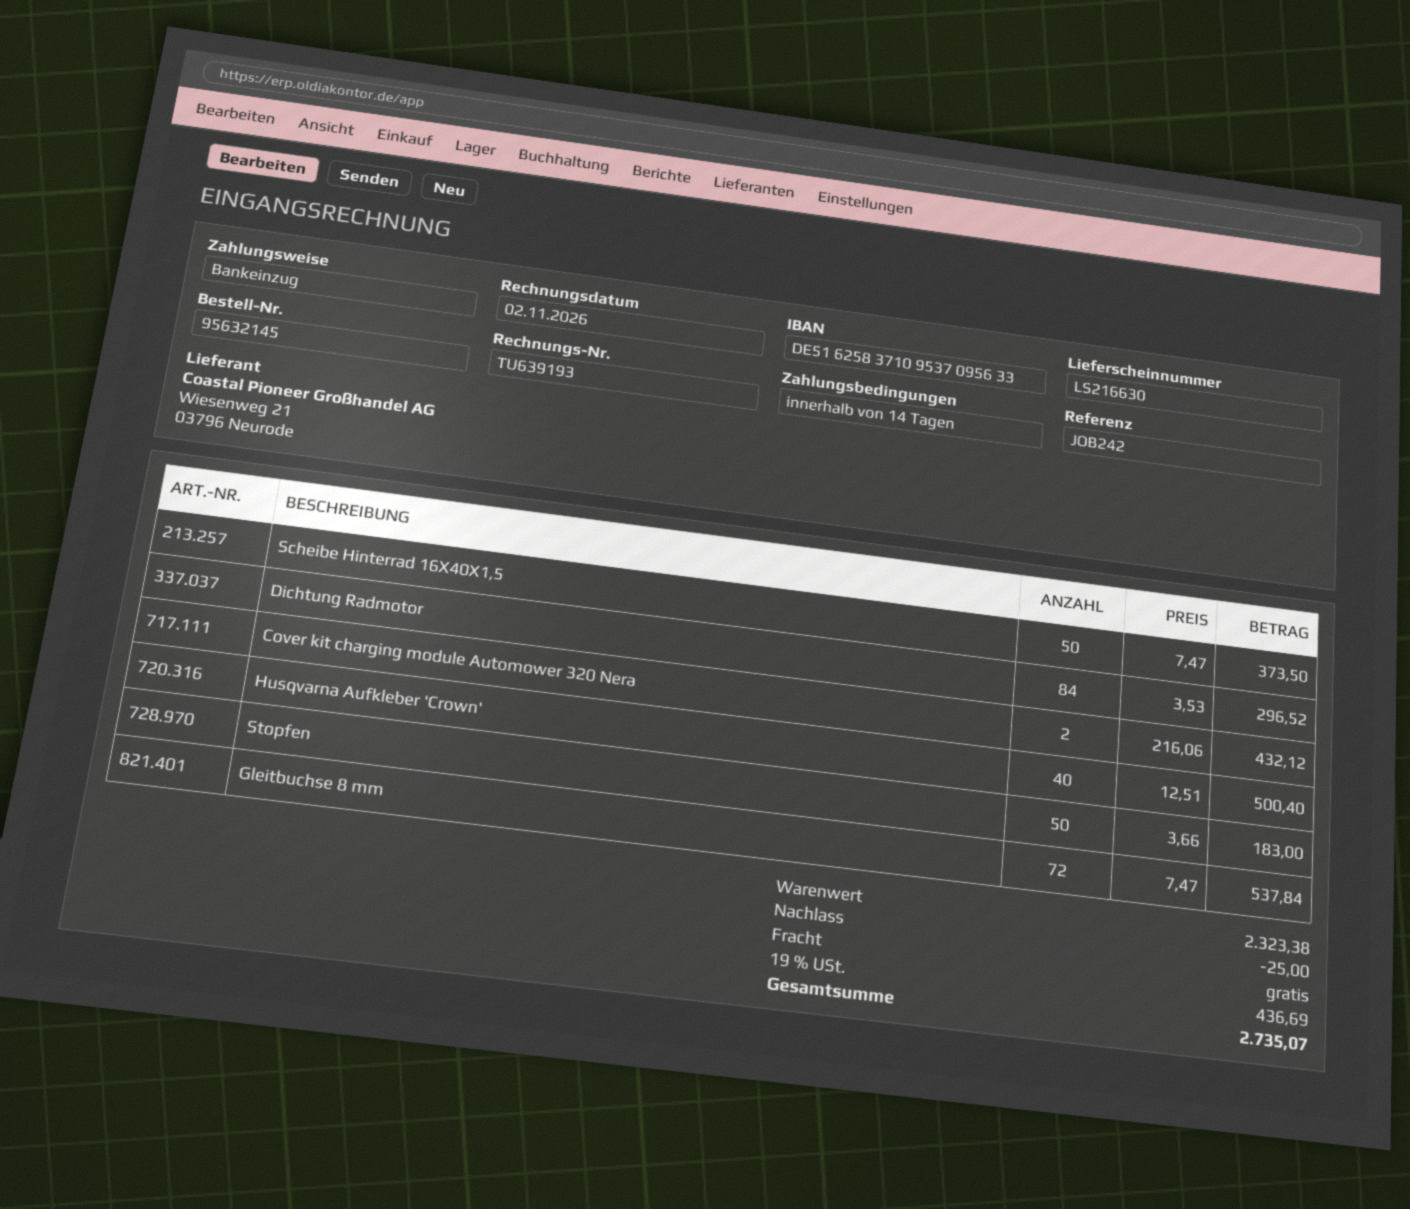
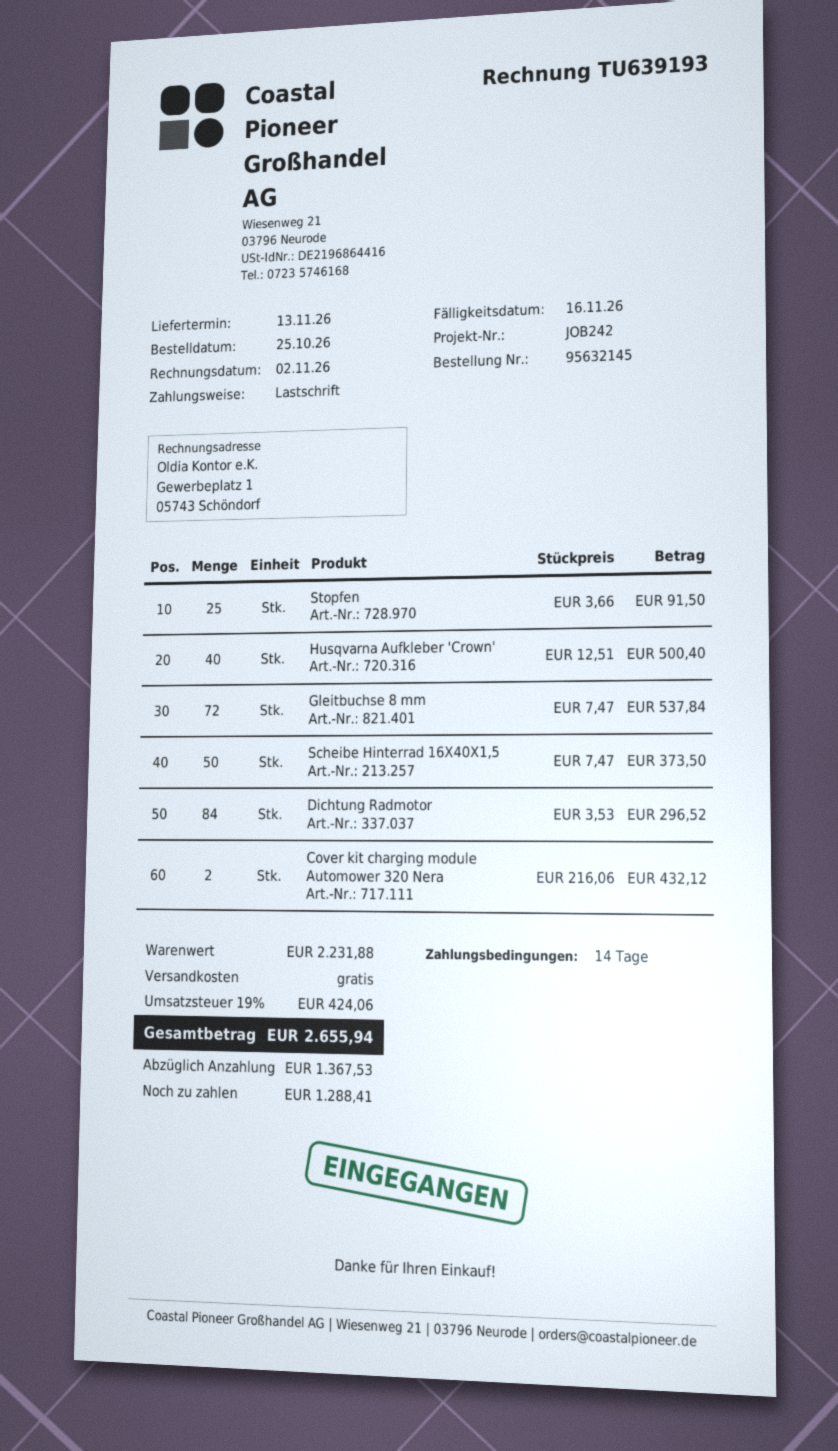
Stopfen: 50 x 3.66 = 183.00 -> 25 x 3.66 = 91.50
subtotal: 2323.38 -> 2231.88
discount: 25.00 -> none
tax: 19% = 436.69 -> 19% = 424.06
total: 2735.07 -> 2655.94

